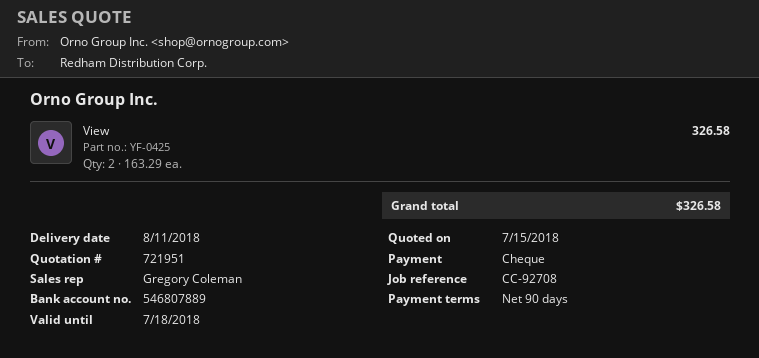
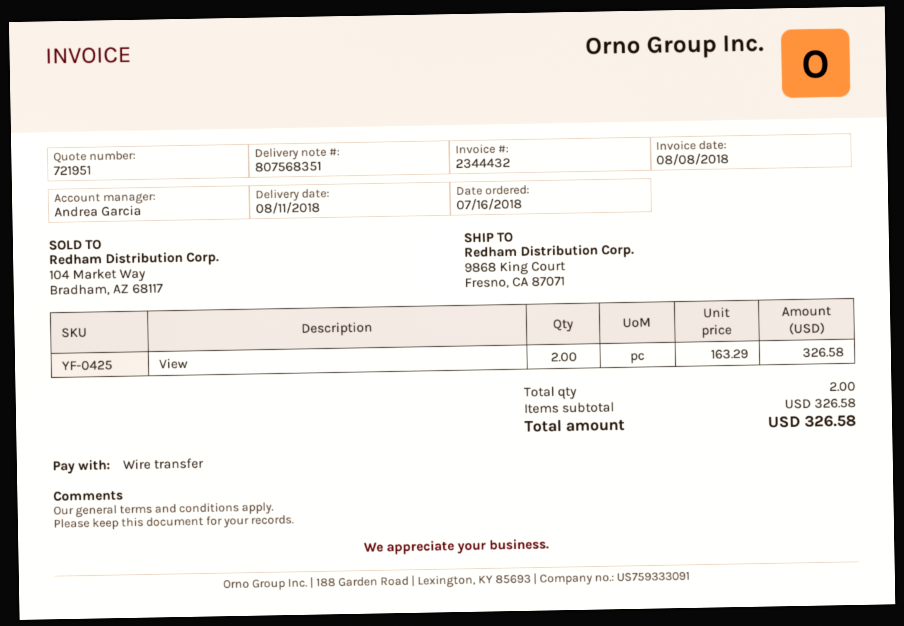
sales rep: Gregory Coleman -> Andrea Garcia
payment method: cheque -> bank transfer

